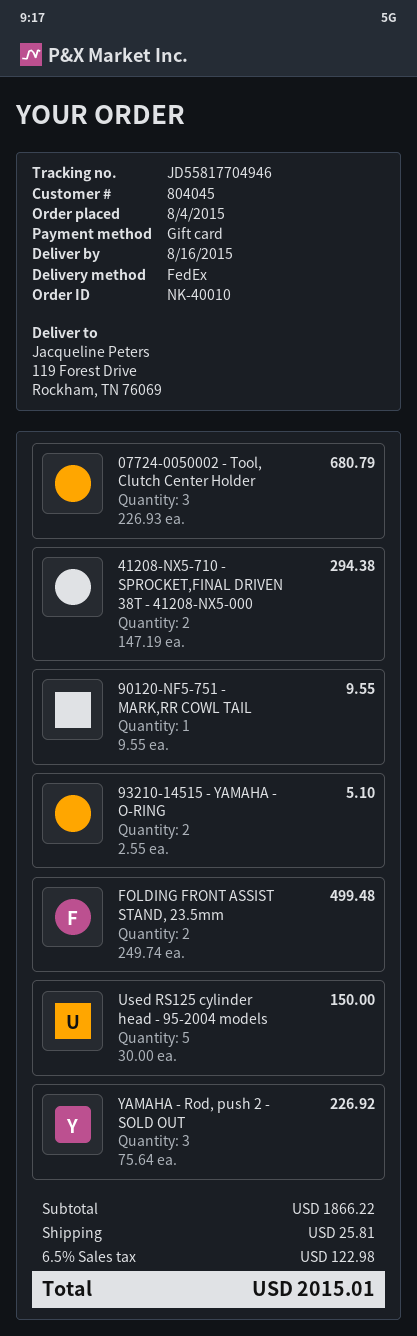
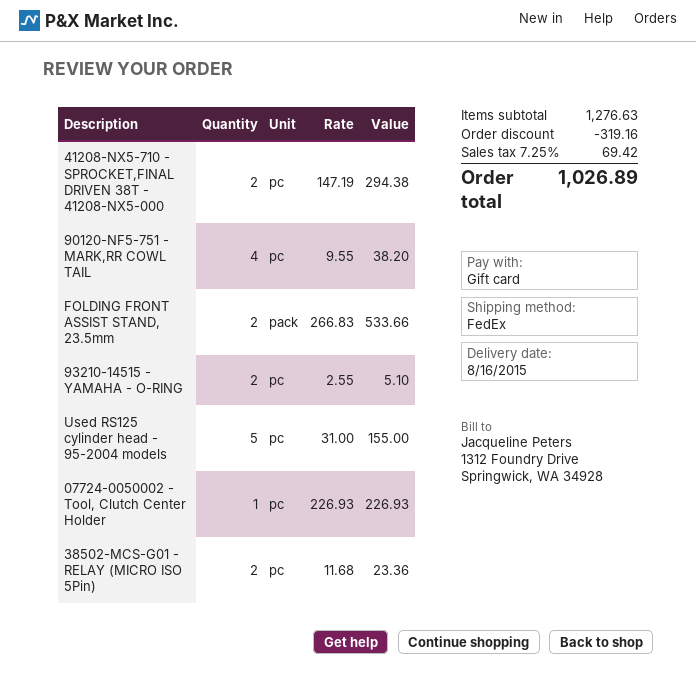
07724-0050002 - Tool, Clutch Center Holder: 3 x 226.93 = 680.79 -> 1 x 226.93 = 226.93
90120-NF5-751 - MARK,RR COWL TAIL: 1 x 9.55 = 9.55 -> 4 x 9.55 = 38.20
FOLDING FRONT ASSIST STAND, 23.5mm: 2 x 249.74 = 499.48 -> 2 x 266.83 = 533.66
Used RS125 cylinder head - 95-2004 models: 5 x 30.00 = 150.00 -> 5 x 31.00 = 155.00
YAMAHA - Rod, push 2 - SOLD OUT: 3 x 75.64 = 226.92 -> none
38502-MCS-G01 - RELAY (MICRO ISO 5Pin): none -> 2 x 11.68 = 23.36
subtotal: 1866.22 -> 1276.63
discount: none -> 319.16
shipping: 25.81 -> none
tax: 6.5% = 122.98 -> 7.25% = 69.42
total: 2015.01 -> 1026.89

